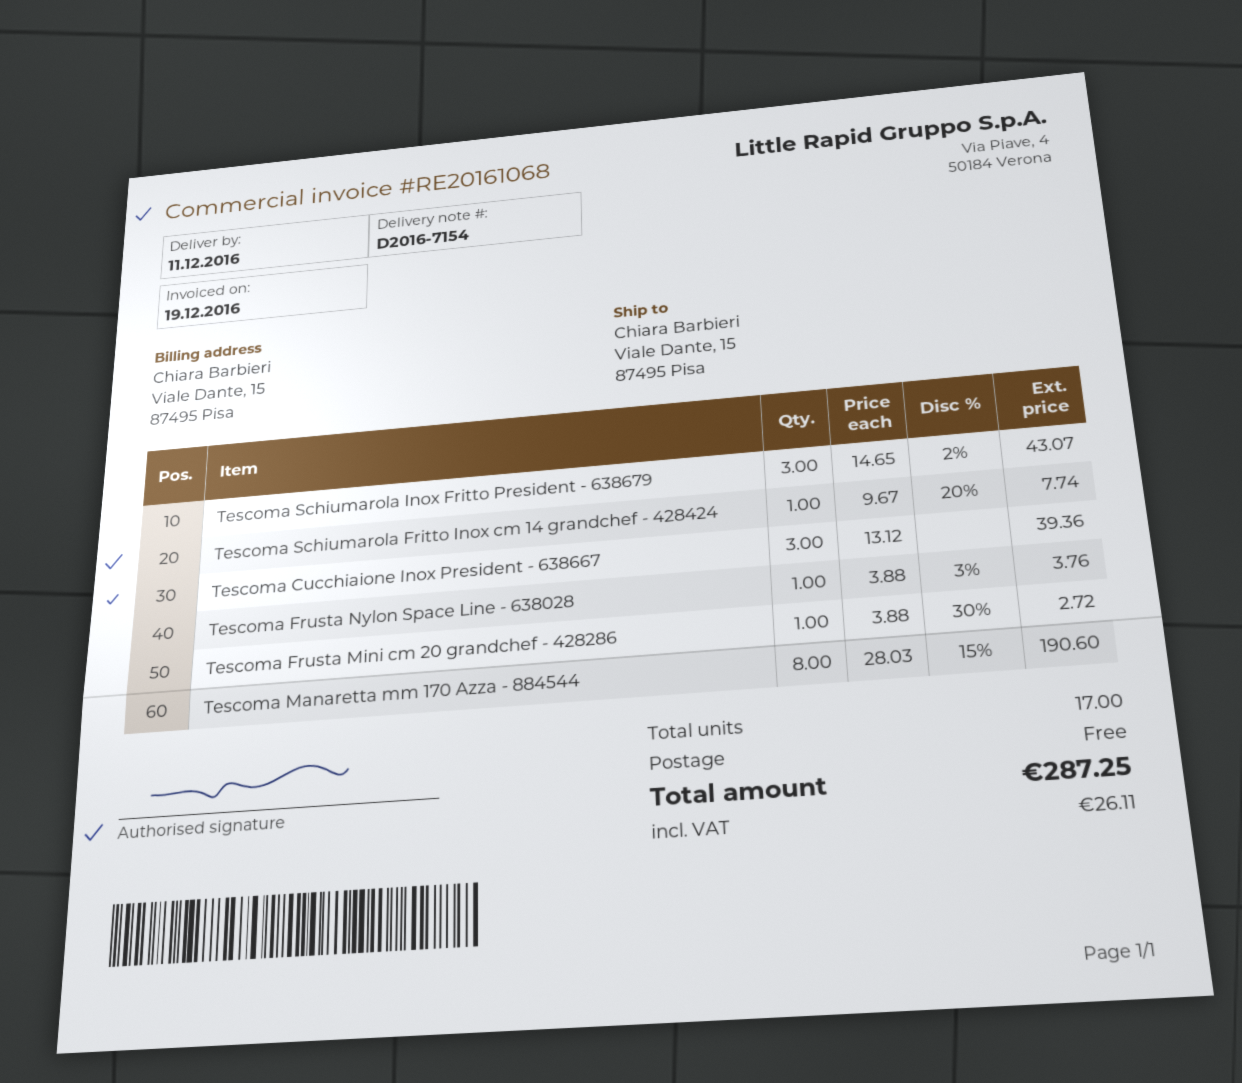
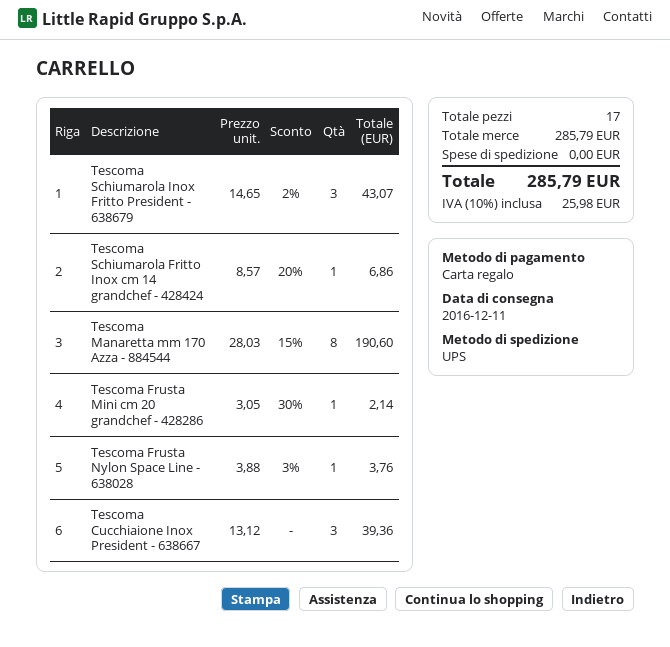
Tescoma Schiumarola Fritto Inox cm 14 grandchef - 428424: 1 x 9.67 - 20% = 7.74 -> 1 x 8.57 - 20% = 6.86
Tescoma Frusta Mini cm 20 grandchef - 428286: 1 x 3.88 - 30% = 2.72 -> 1 x 3.05 - 30% = 2.14
tax: 26.11 -> 25.98
total: 287.25 -> 285.79

